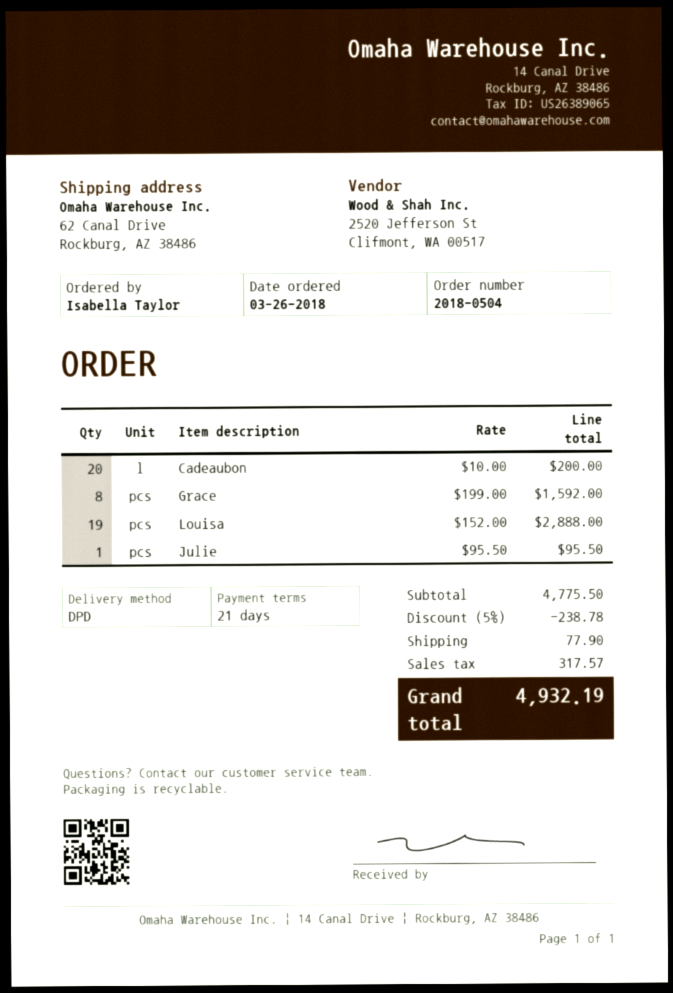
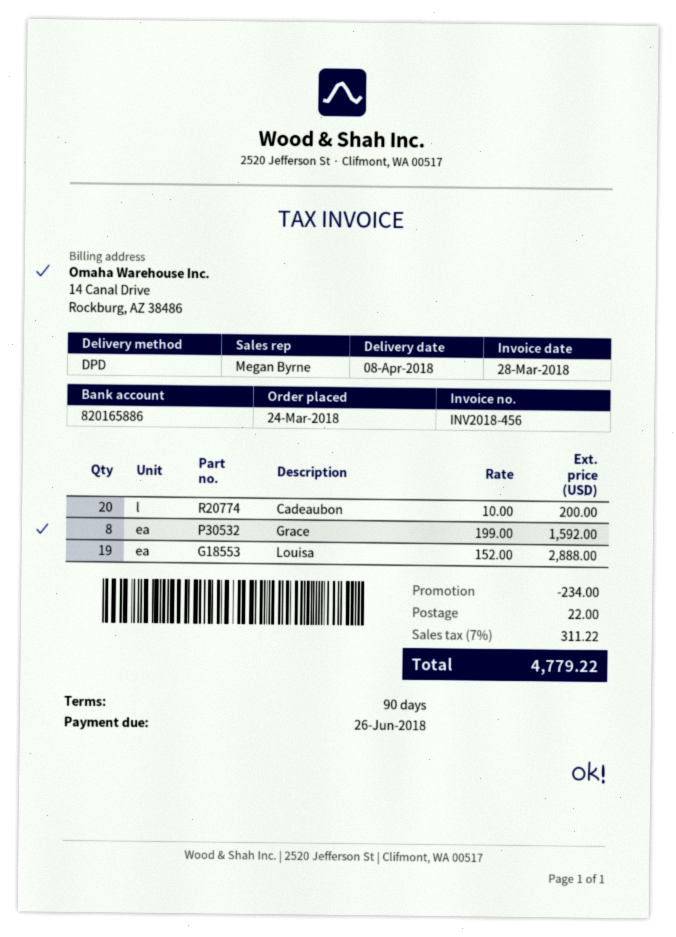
order date: 2018-03-26 -> 2018-03-24
payment terms: 21 days -> 90 days
Julie: 1 x 95.50 = 95.50 -> none
discount: 238.78 -> 234.00
shipping: 77.90 -> 22.00
tax: 317.57 -> 311.22
total: 4932.19 -> 4779.22

